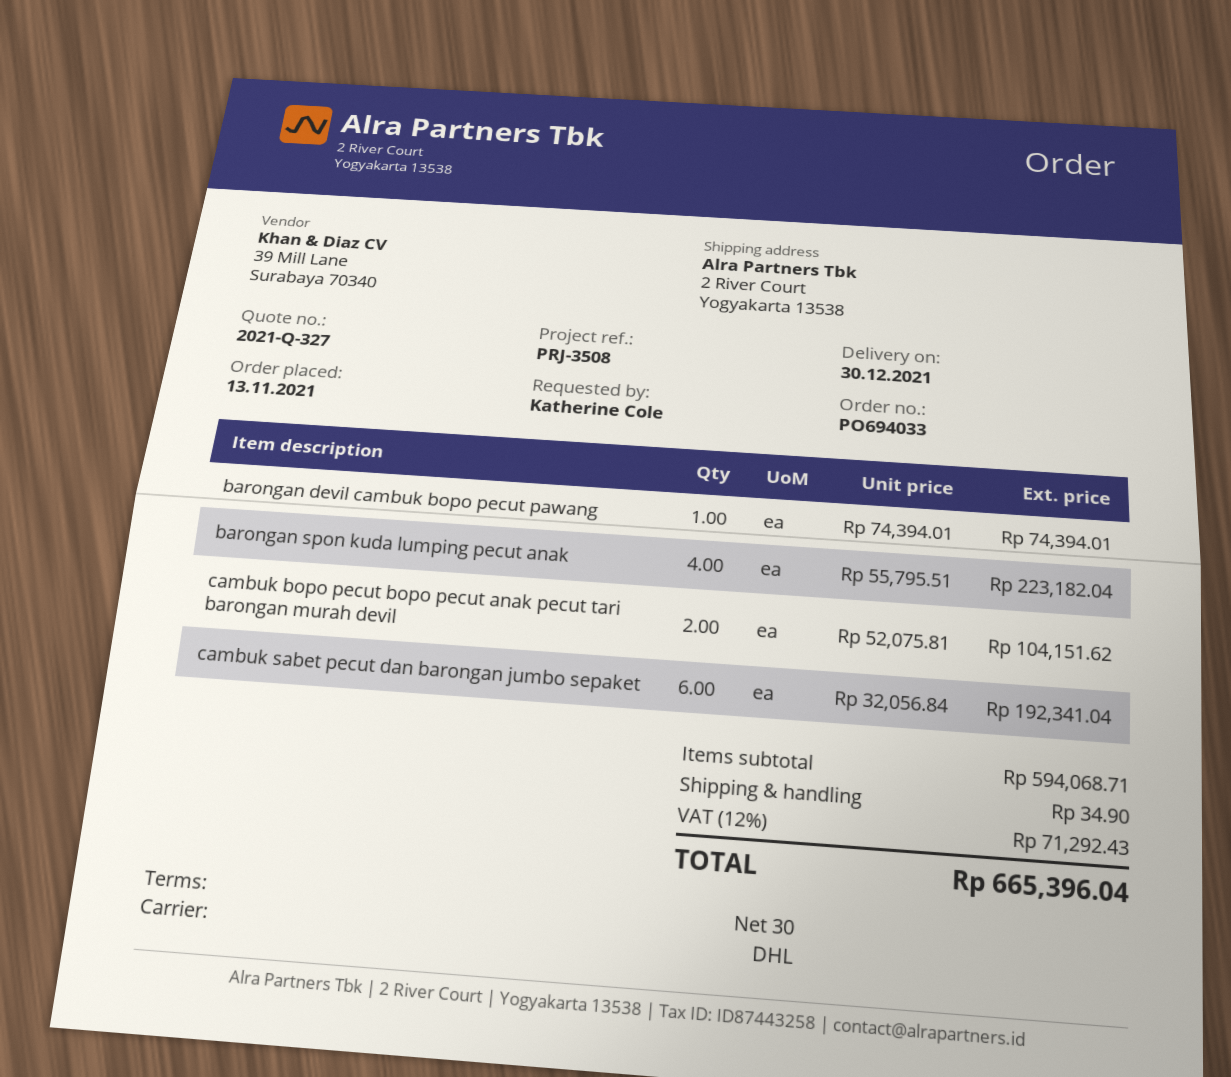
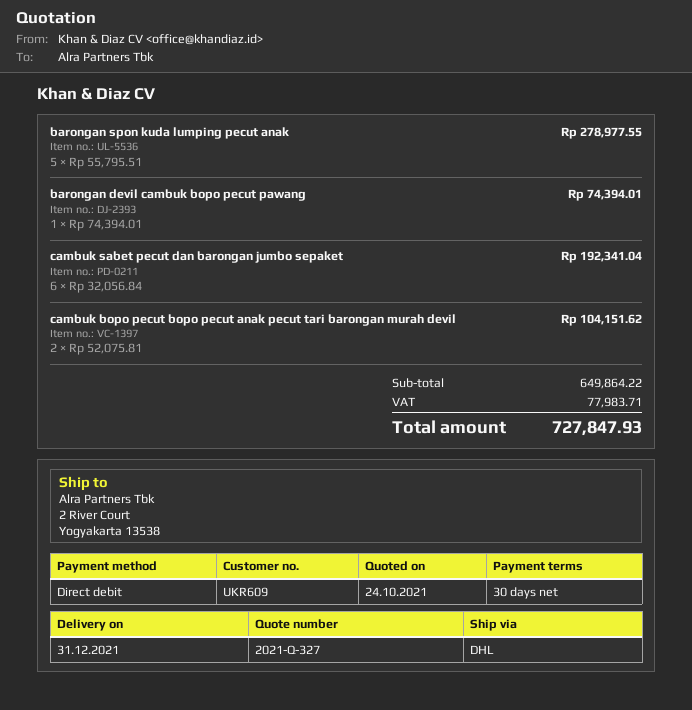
delivery date: 2021-12-30 -> 2021-12-31
barongan spon kuda lumping pecut anak: 4 x 55795.51 = 223182.04 -> 5 x 55795.51 = 278977.55
subtotal: 594068.71 -> 649864.22
shipping: 34.90 -> none
tax: 71292.43 -> 77983.71
total: 665396.04 -> 727847.93

